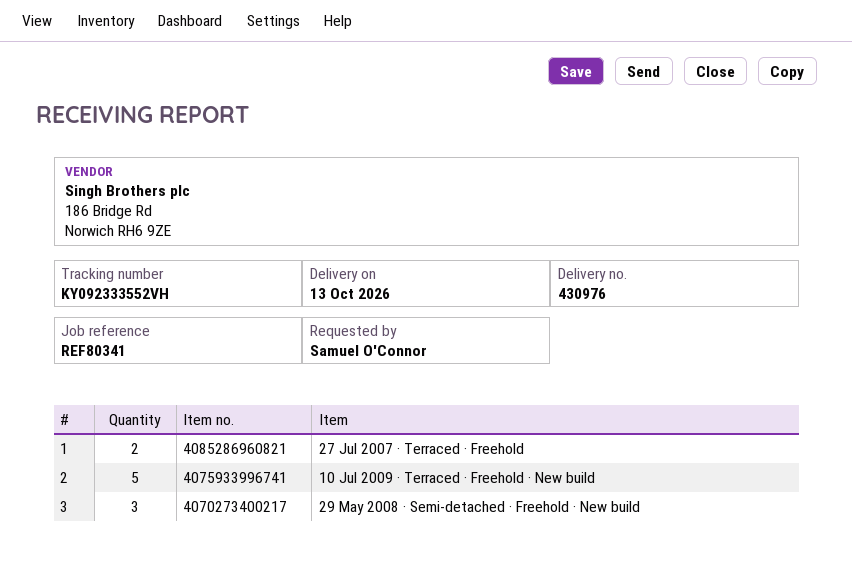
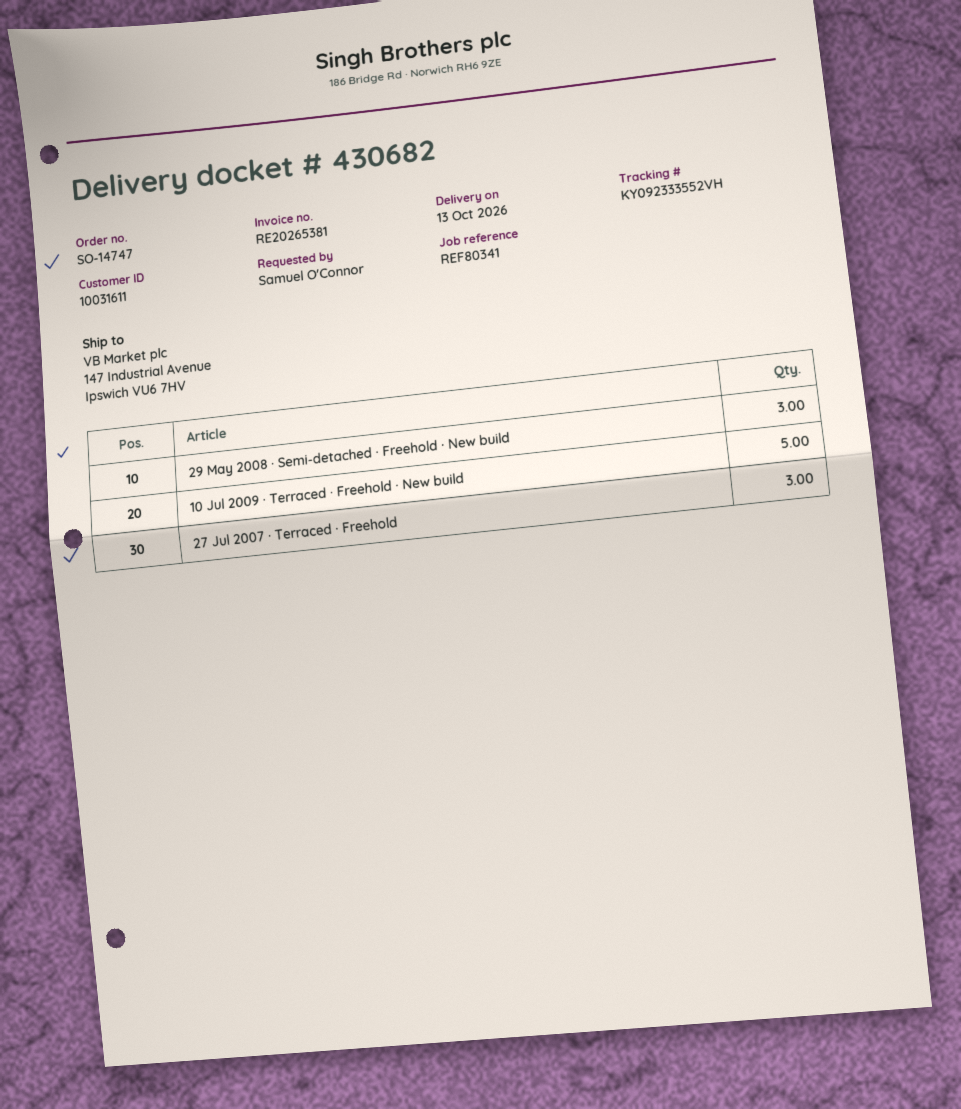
delivery note number: 430976 -> 430682
27 Jul 2007 · Terraced · Freehold: 2 -> 3

